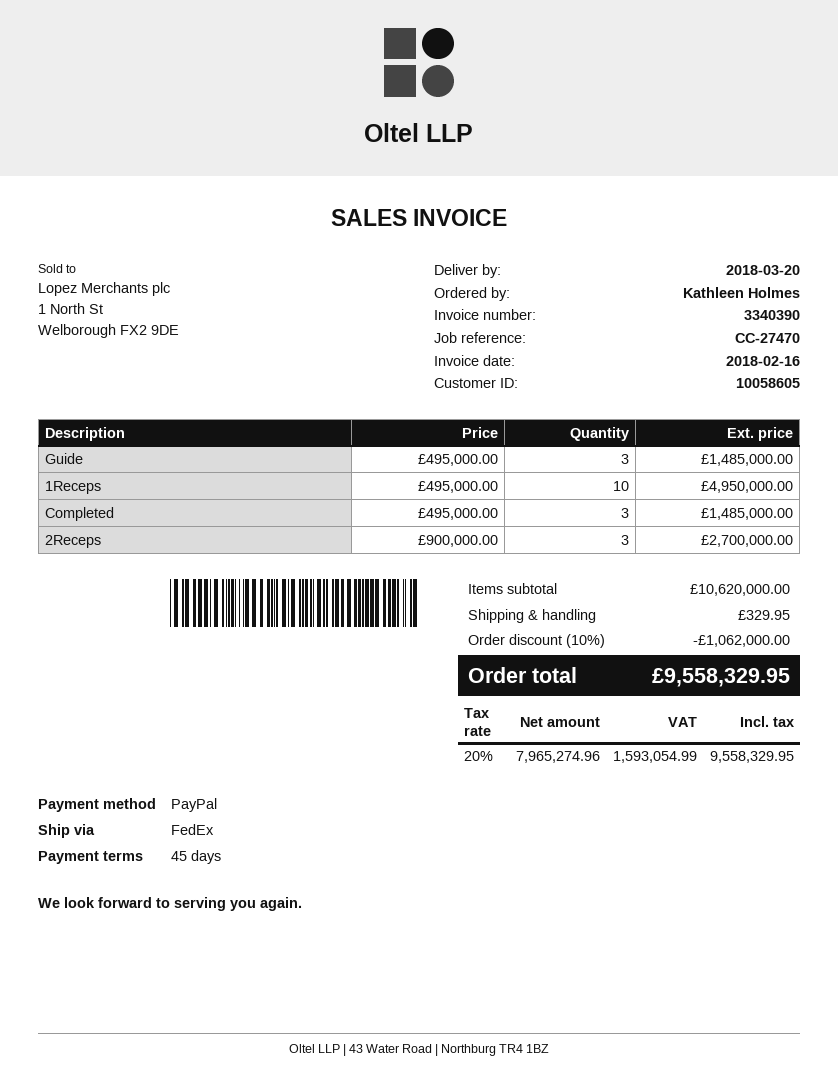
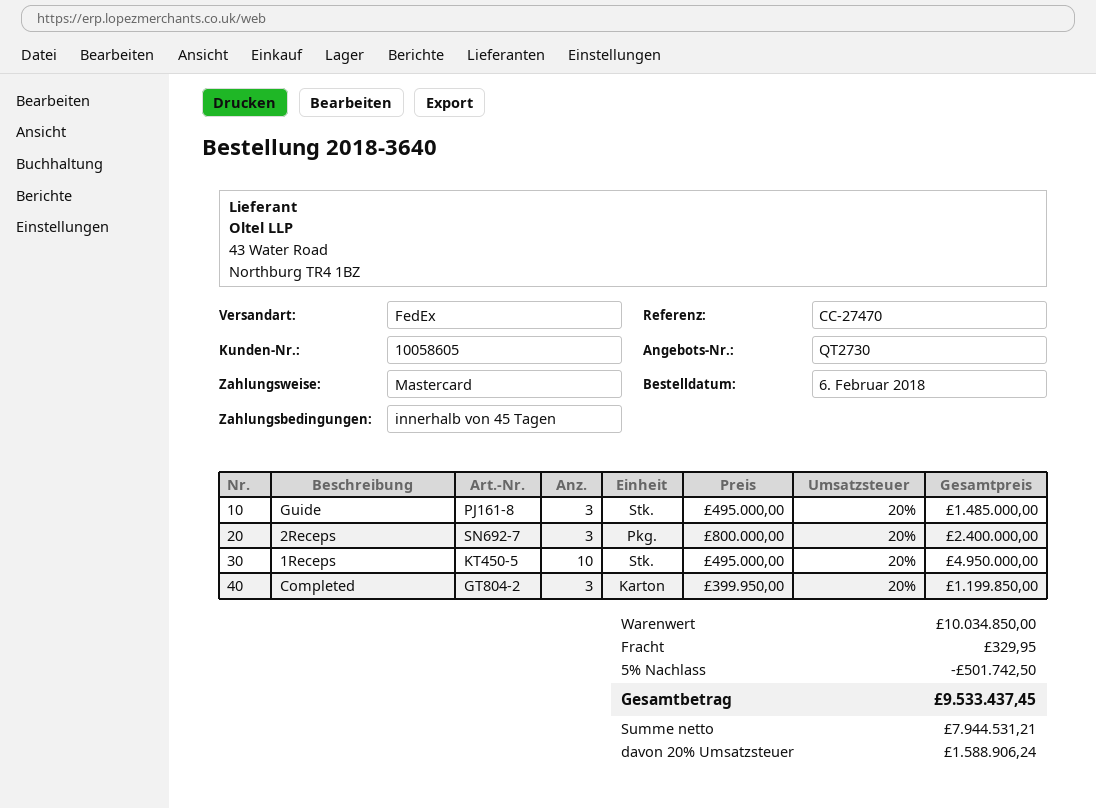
payment method: PayPal -> Mastercard
Completed: 3 x 495000.00 = 1485000.00 -> 3 x 399950.00 = 1199850.00
2Receps: 3 x 900000.00 = 2700000.00 -> 3 x 800000.00 = 2400000.00
subtotal: 10620000.00 -> 10034850.00
discount: 10% = 1062000.00 -> 5% = 501742.50
net: 7965274.96 -> 7944531.21
tax: 20% = 1593054.99 -> 20% = 1588906.24
total: 9558329.95 -> 9533437.45

